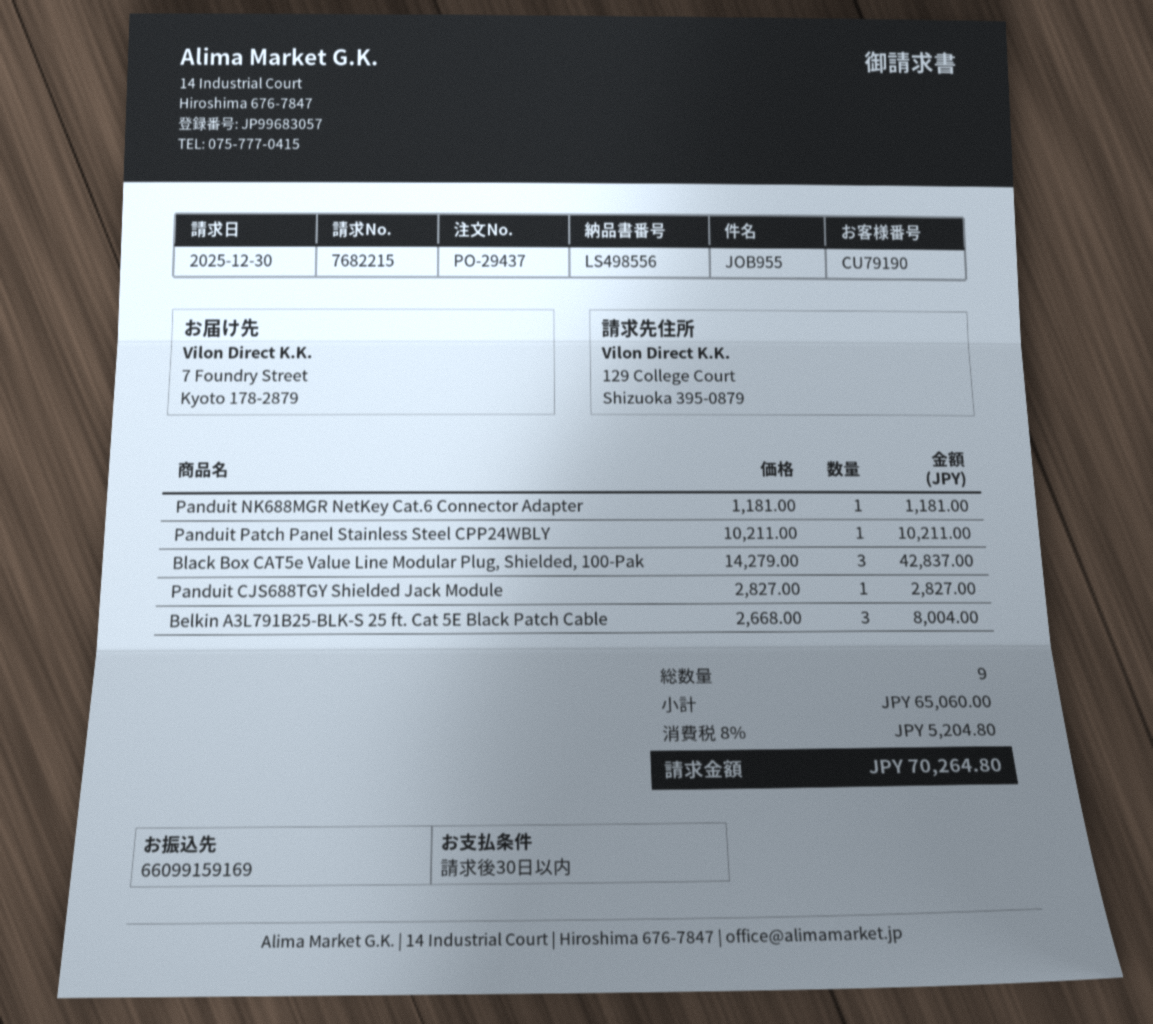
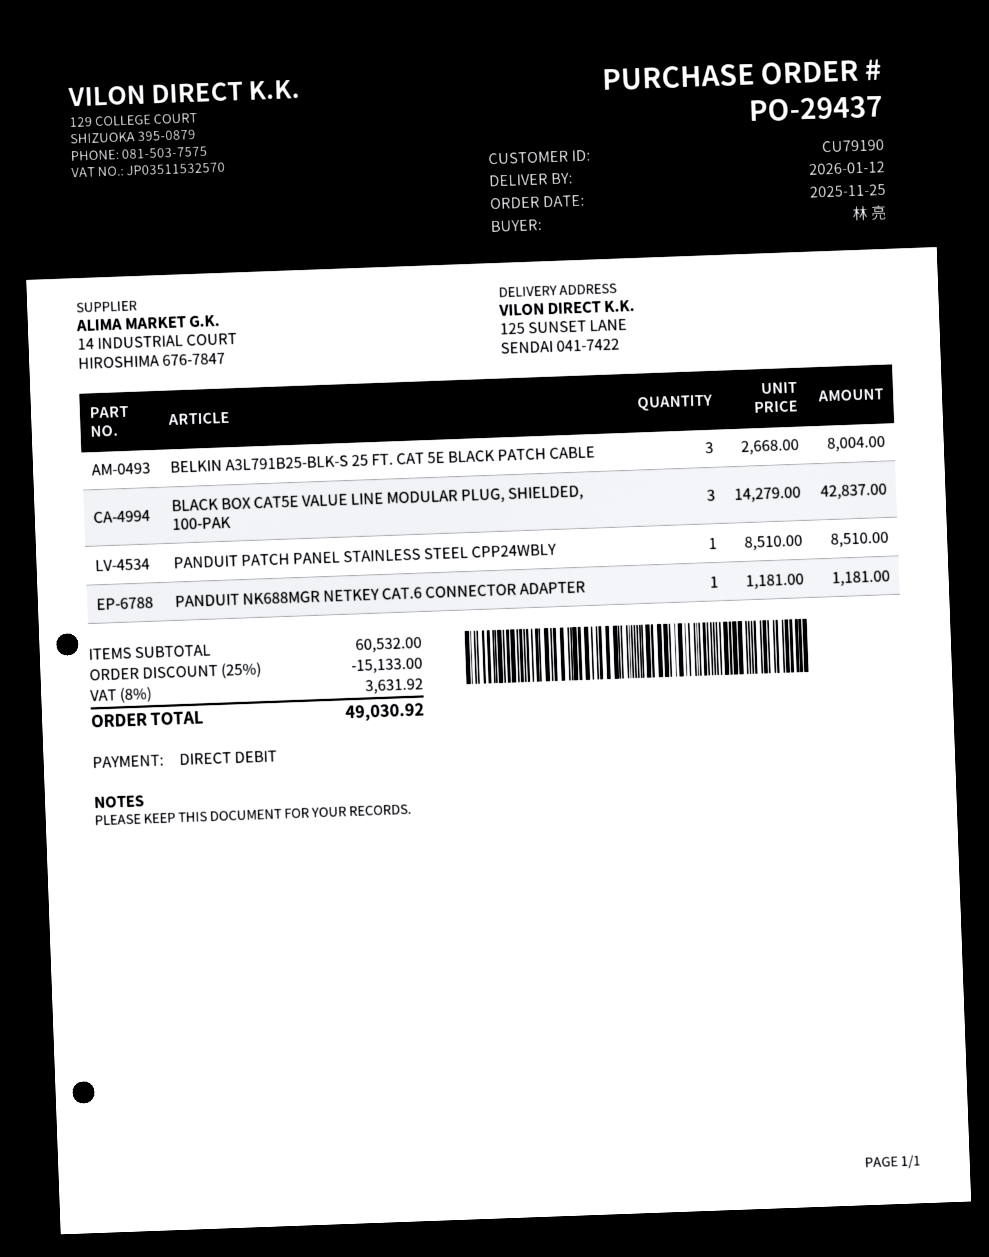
ship to: 7 Foundry Street, Kyoto 178-2879 -> 125 SUNSET LANE, SENDAI 041-7422
Panduit Patch Panel Stainless Steel CPP24WBLY: 1 x 10211.00 = 10211.00 -> 1 x 8510.00 = 8510.00
Panduit CJS688TGY Shielded Jack Module: 1 x 2827.00 = 2827.00 -> none
subtotal: 65060.00 -> 60532.00
discount: none -> 25% = 15133.00
tax: 8% = 5204.80 -> 8% = 3631.92
total: 70264.80 -> 49030.92

